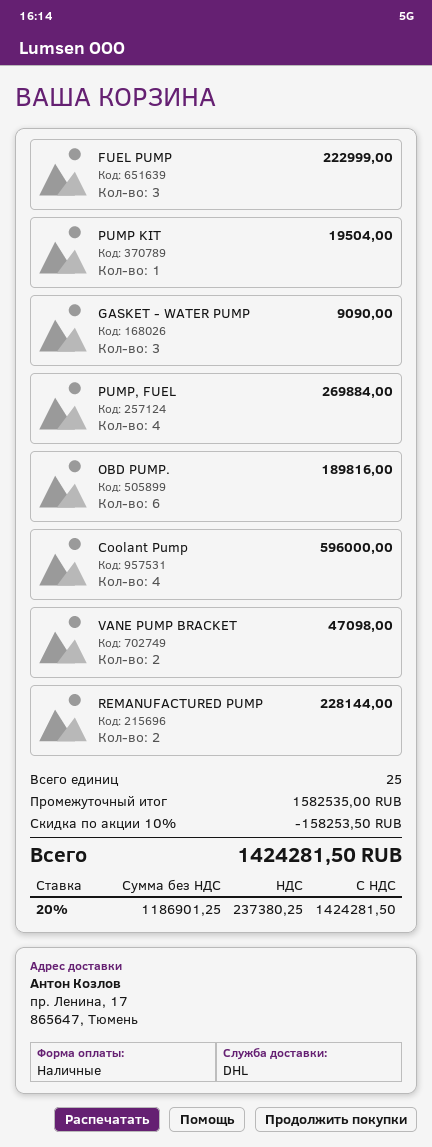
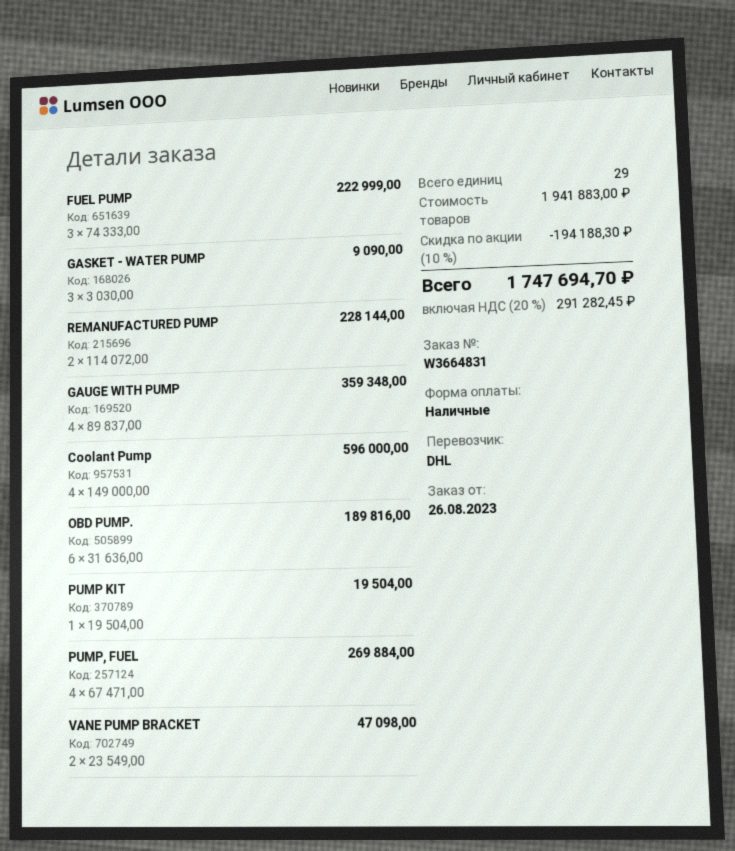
GAUGE WITH PUMP: none -> 4 for 359348.00
total quantity: 25 -> 29
subtotal: 1582535.00 -> 1941883.00
discount: 10% = 158253.50 -> 10% = 194188.30
tax: 20% = 237380.25 -> 20% = 291282.45
total: 1424281.50 -> 1747694.70

